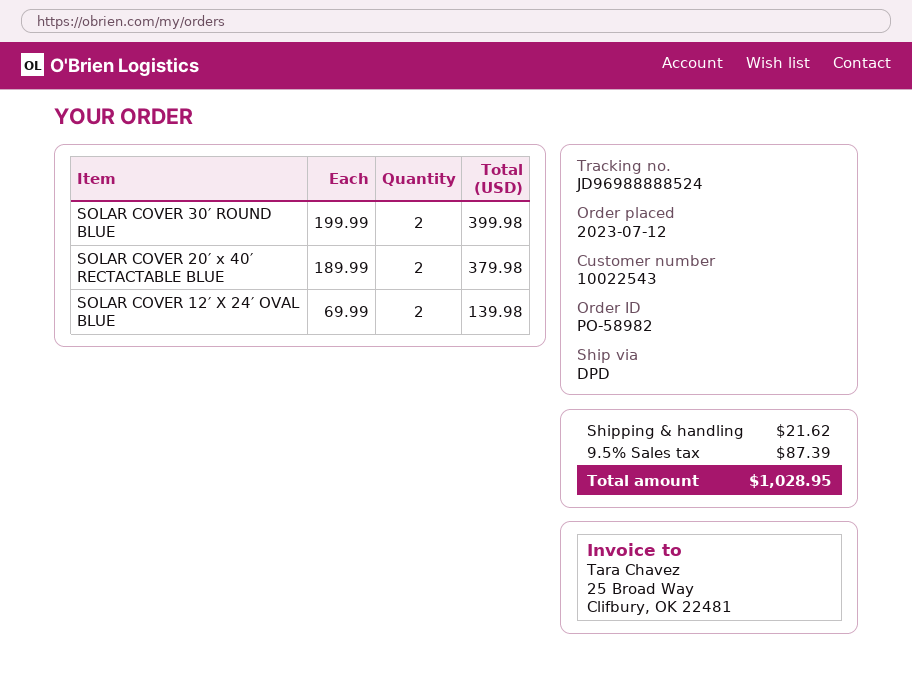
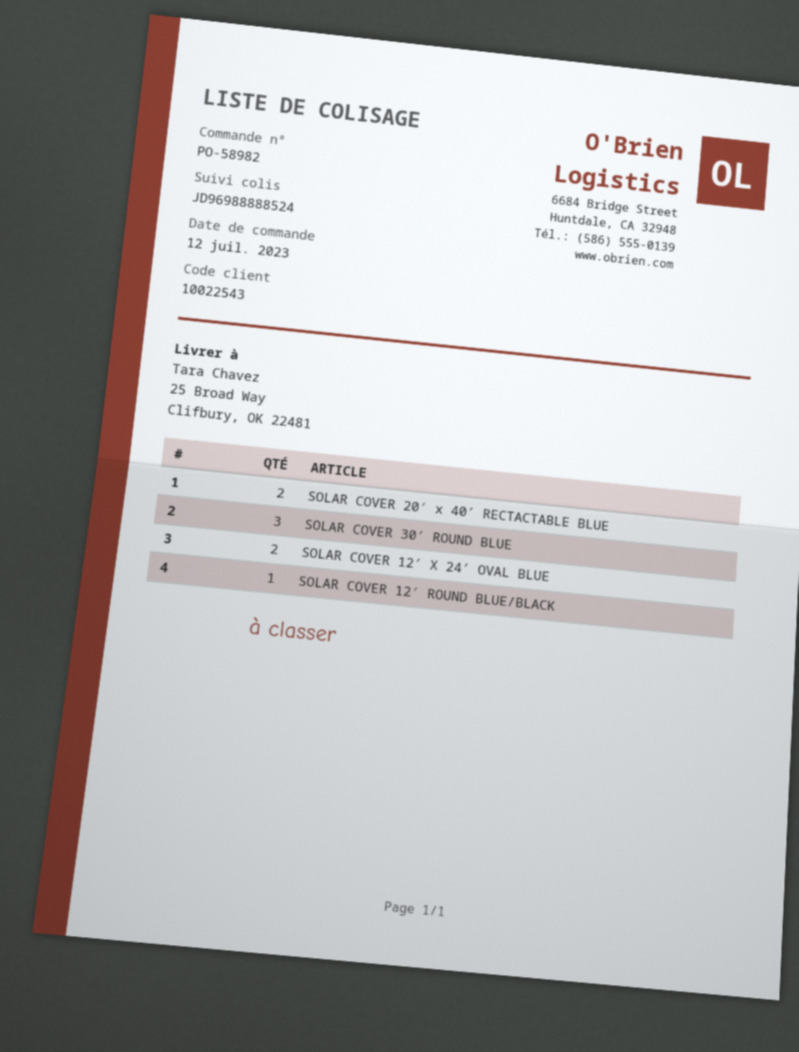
SOLAR COVER 30′ ROUND BLUE: 2 -> 3
SOLAR COVER 12′ ROUND BLUE/BLACK: none -> 1

